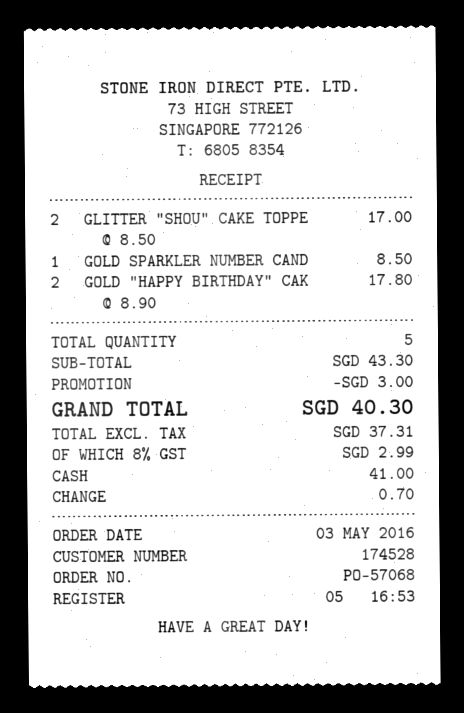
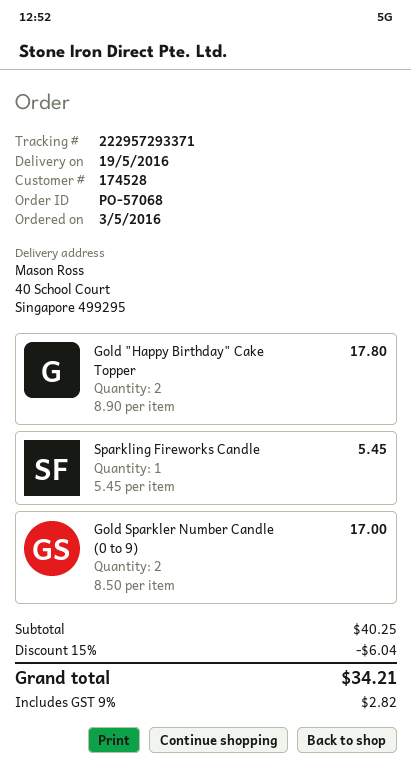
GLITTER "SHOU" CAKE TOPPE: 2 x 8.50 = 17.00 -> none
GOLD SPARKLER NUMBER CAND: 1 x 8.50 = 8.50 -> 2 x 8.50 = 17.00
Sparkling Fireworks Candle: none -> 1 x 5.45 = 5.45
subtotal: 43.30 -> 40.25
discount: 3.00 -> 6.04
tax: 8% = 2.99 -> 9% = 2.82
total: 40.30 -> 34.21

